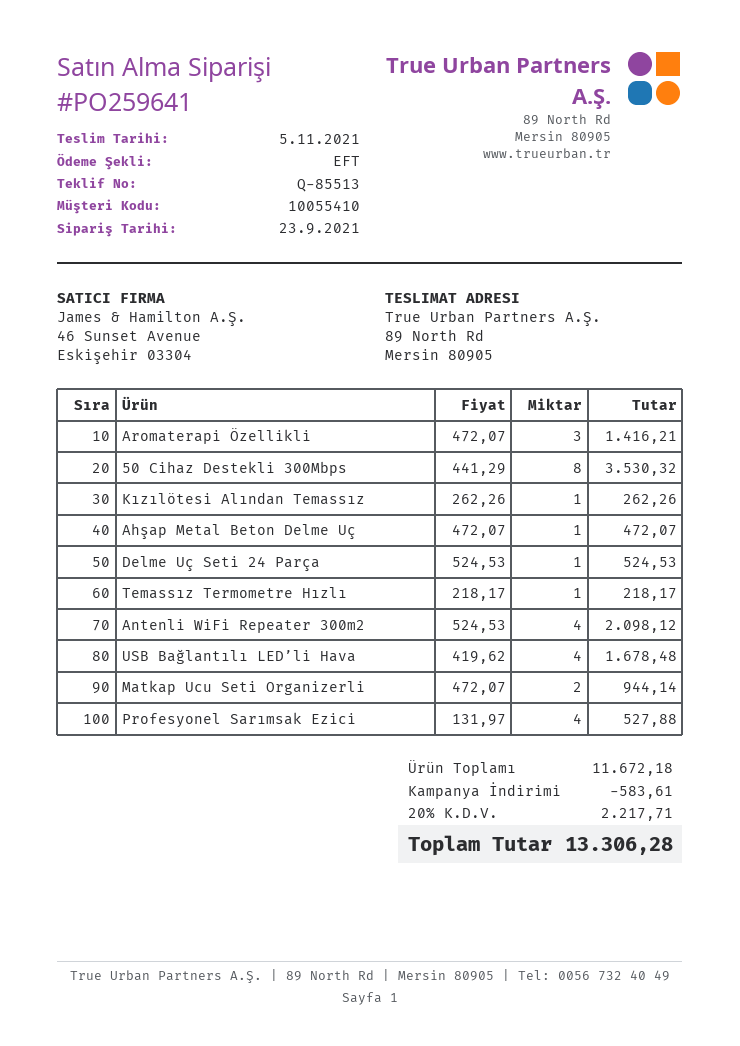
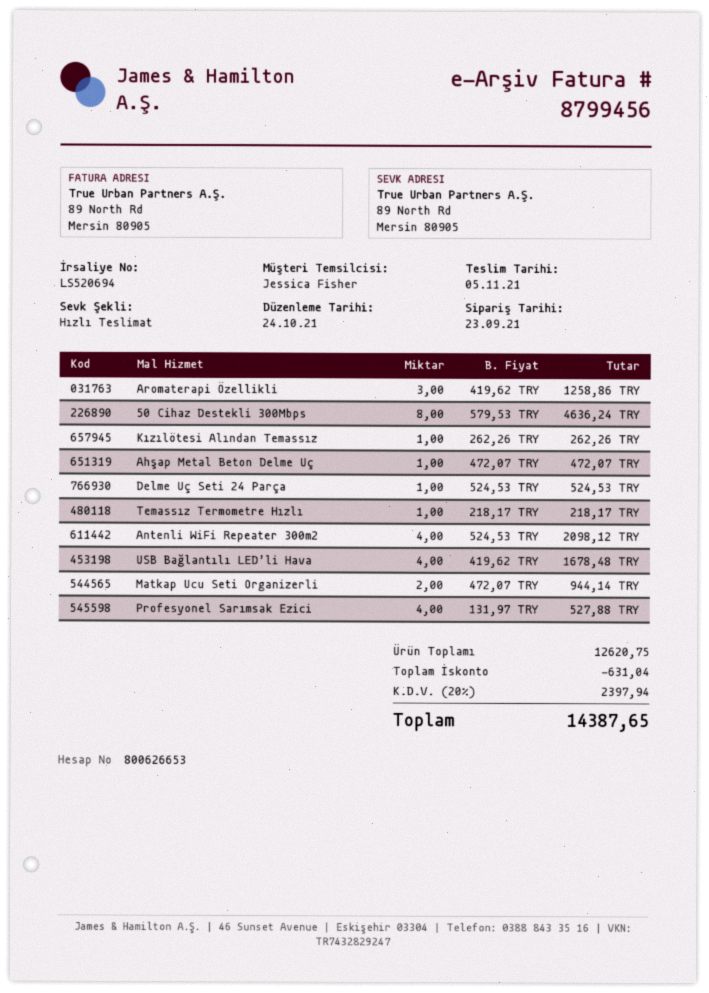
Aromaterapi Özellikli: 3 x 472.07 = 1416.21 -> 3 x 419.62 = 1258.86
50 Cihaz Destekli 300Mbps: 8 x 441.29 = 3530.32 -> 8 x 579.53 = 4636.24
subtotal: 11672.18 -> 12620.75
discount: 583.61 -> 631.04
tax: 20% = 2217.71 -> 20% = 2397.94
total: 13306.28 -> 14387.65

